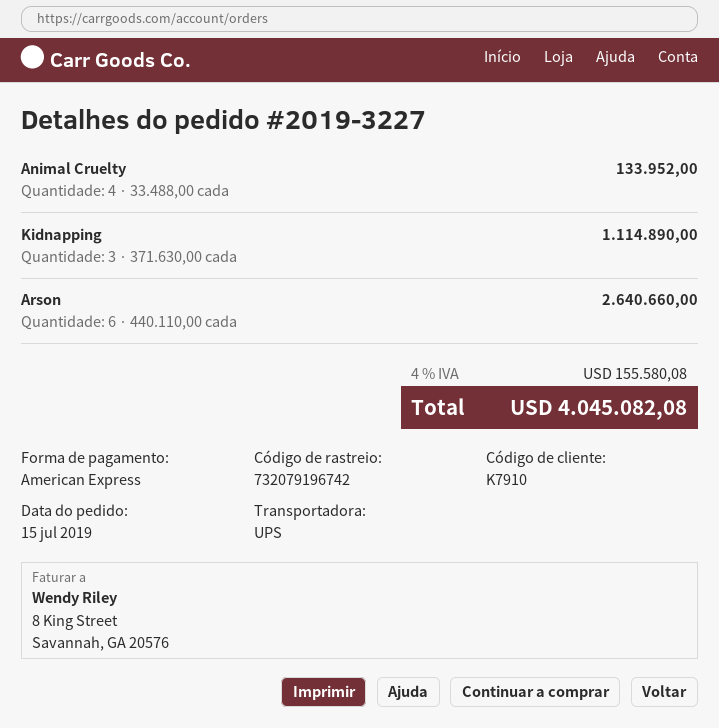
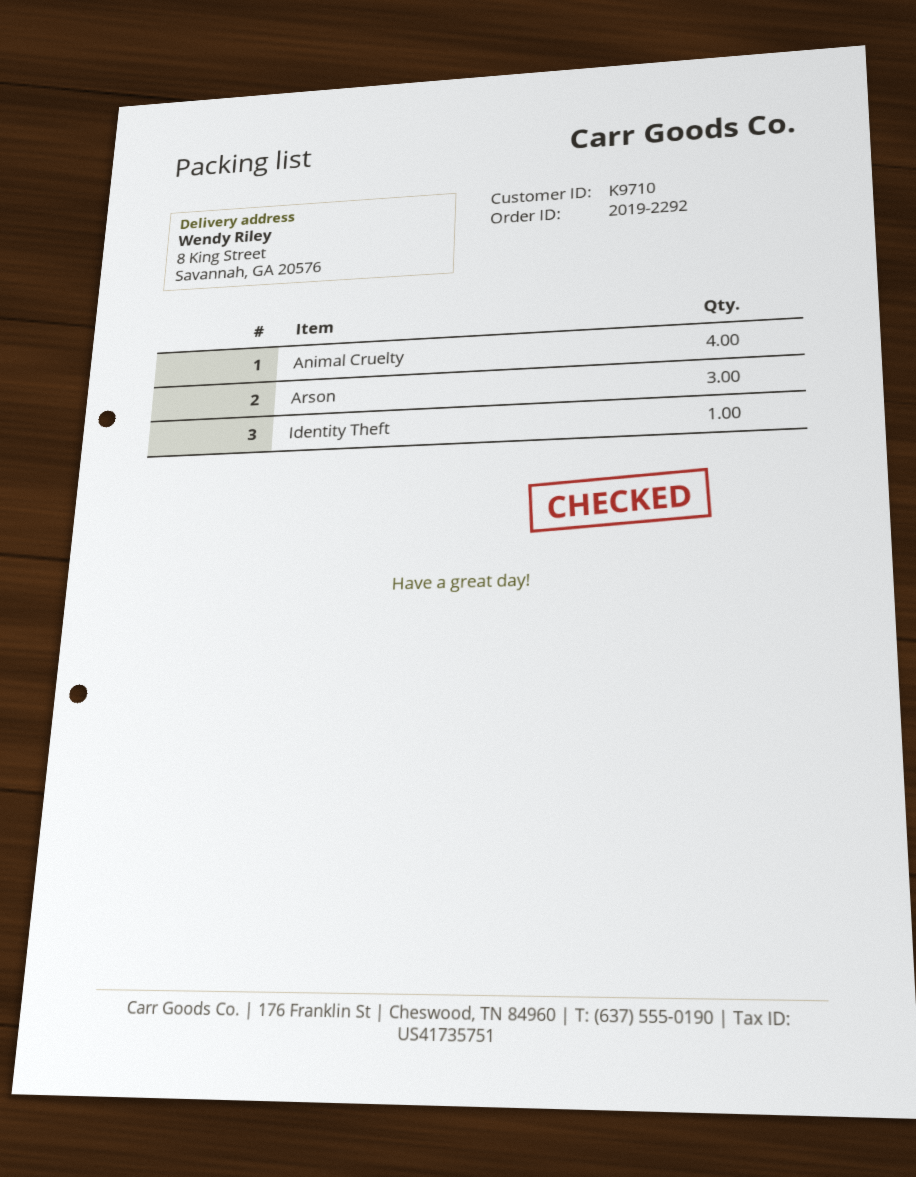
order number: 2019-3227 -> 2019-2292
customer number: K7910 -> K9710
Kidnapping: 3 -> none
Arson: 6 -> 3
Identity Theft: none -> 1

